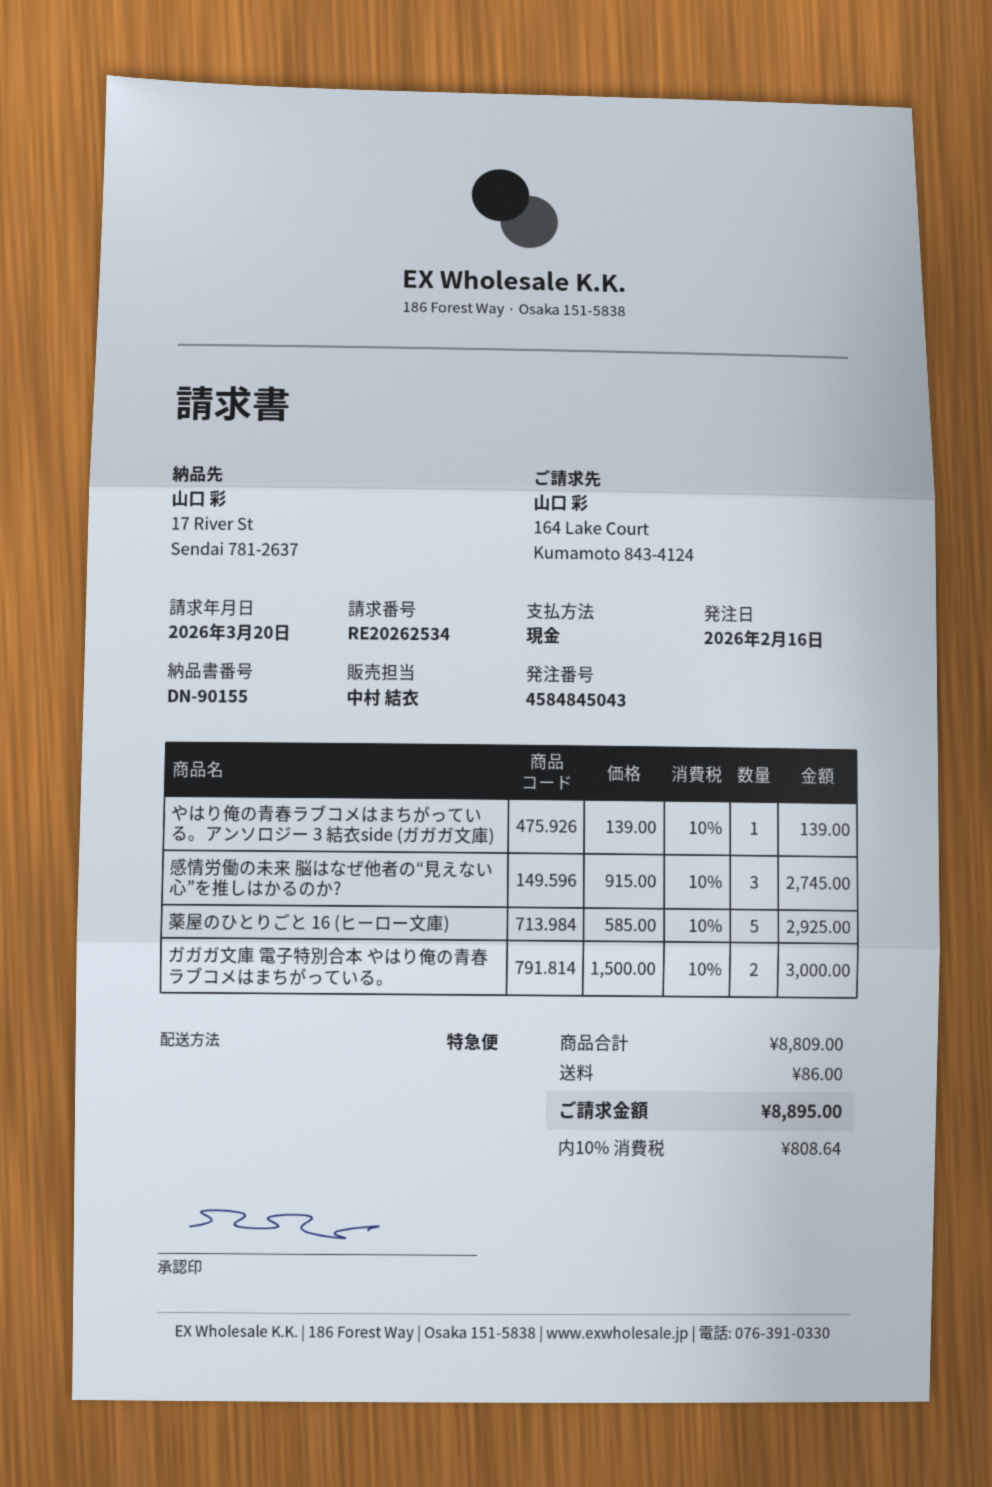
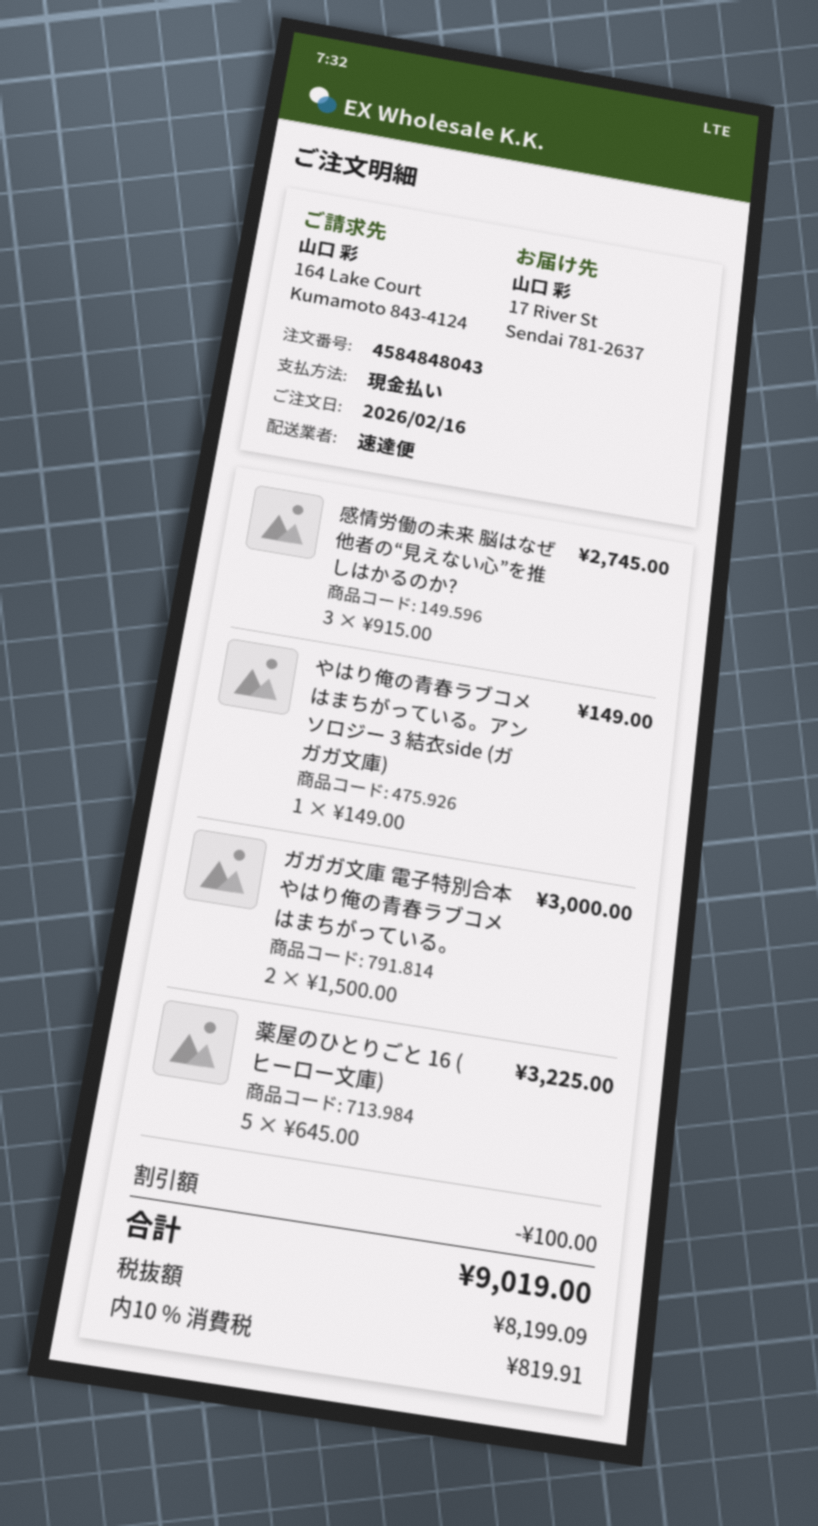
order number: 4584845043 -> 4584848043
やはり俺の青春ラブコメはまちがっている。アンソロジー 3 結衣side (ガガガ文庫): 1 x 139.00 = 139.00 -> 1 x 149.00 = 149.00
薬屋のひとりごと 16 (ヒーロー文庫): 5 x 585.00 = 2925.00 -> 5 x 645.00 = 3225.00
discount: none -> 100.00
shipping: 86.00 -> none
tax: 10% = 808.64 -> 10% = 819.91
total: 8895.00 -> 9019.00

